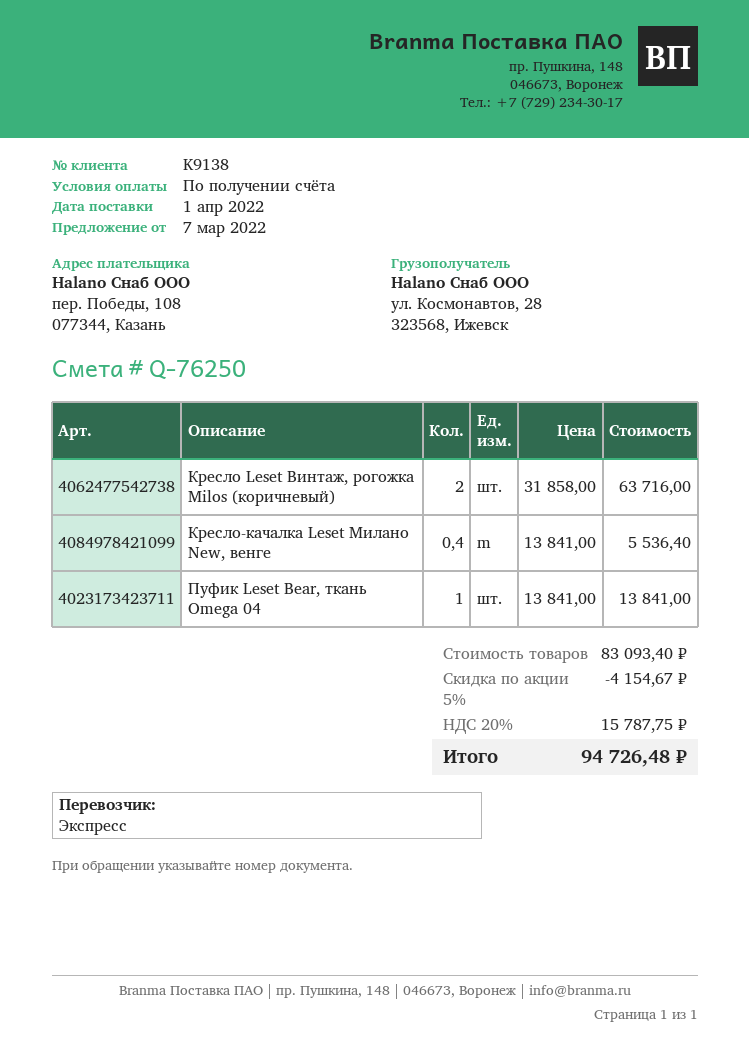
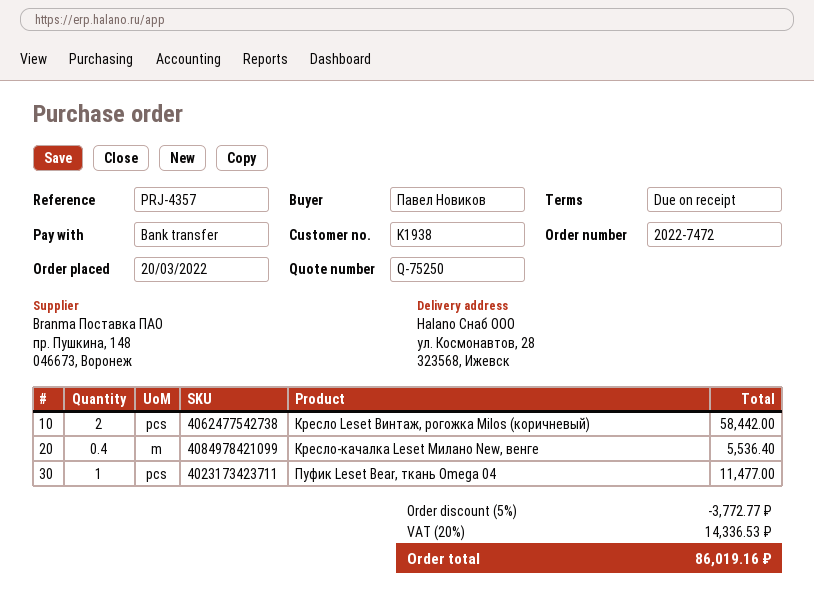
quote number: Q-76250 -> Q-75250
customer number: K9138 -> K1938
Кресло Leset Винтаж, рогожка Milos (коричневый): 2 for 63716.00 -> 2 for 58442.00
Пуфик Leset Bear, ткань Omega 04: 1 for 13841.00 -> 1 for 11477.00
discount: 5% = 4154.67 -> 5% = 3772.77
tax: 20% = 15787.75 -> 20% = 14336.53
total: 94726.48 -> 86019.16

